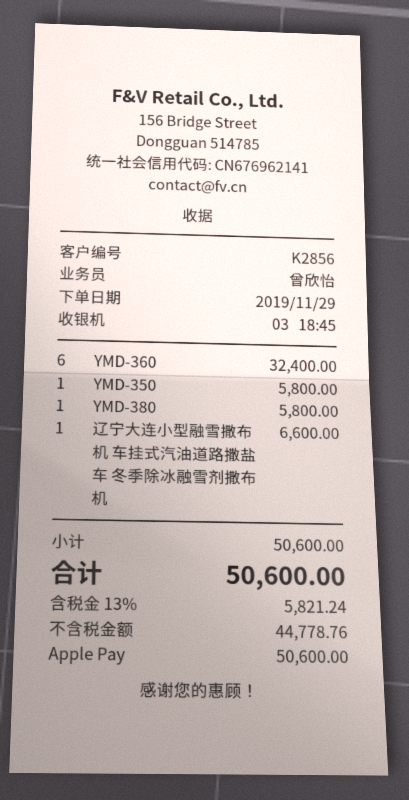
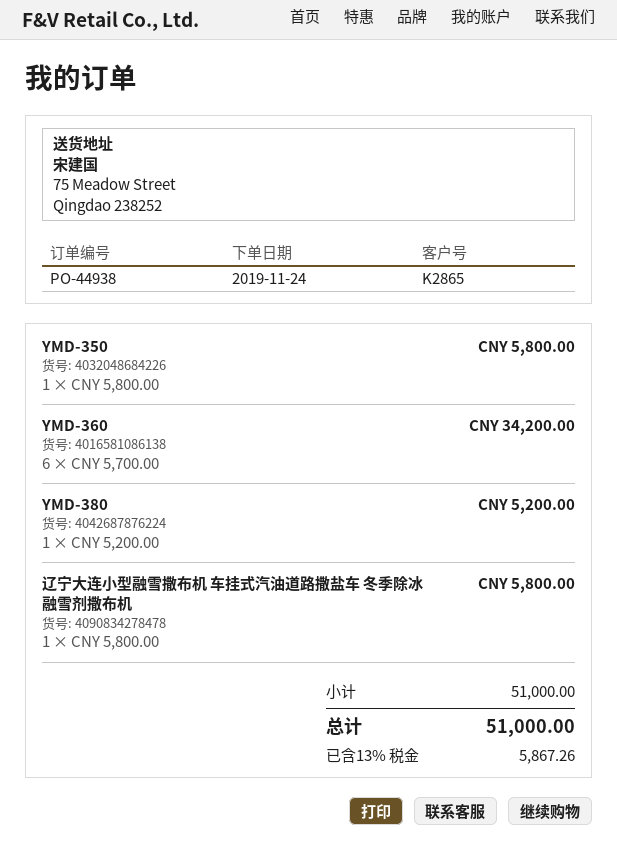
order date: 2019-11-29 -> 2019-11-24
customer number: K2856 -> K2865
YMD-360: 6 for 32400.00 -> 6 for 34200.00
YMD-380: 1 for 5800.00 -> 1 for 5200.00
辽宁大连小型融雪撒布机 车挂式汽油道路撒盐车 冬季除冰融雪剂撒布机: 1 for 6600.00 -> 1 for 5800.00
subtotal: 50600.00 -> 51000.00
tax: 13% = 5821.24 -> 13% = 5867.26
total: 50600.00 -> 51000.00

